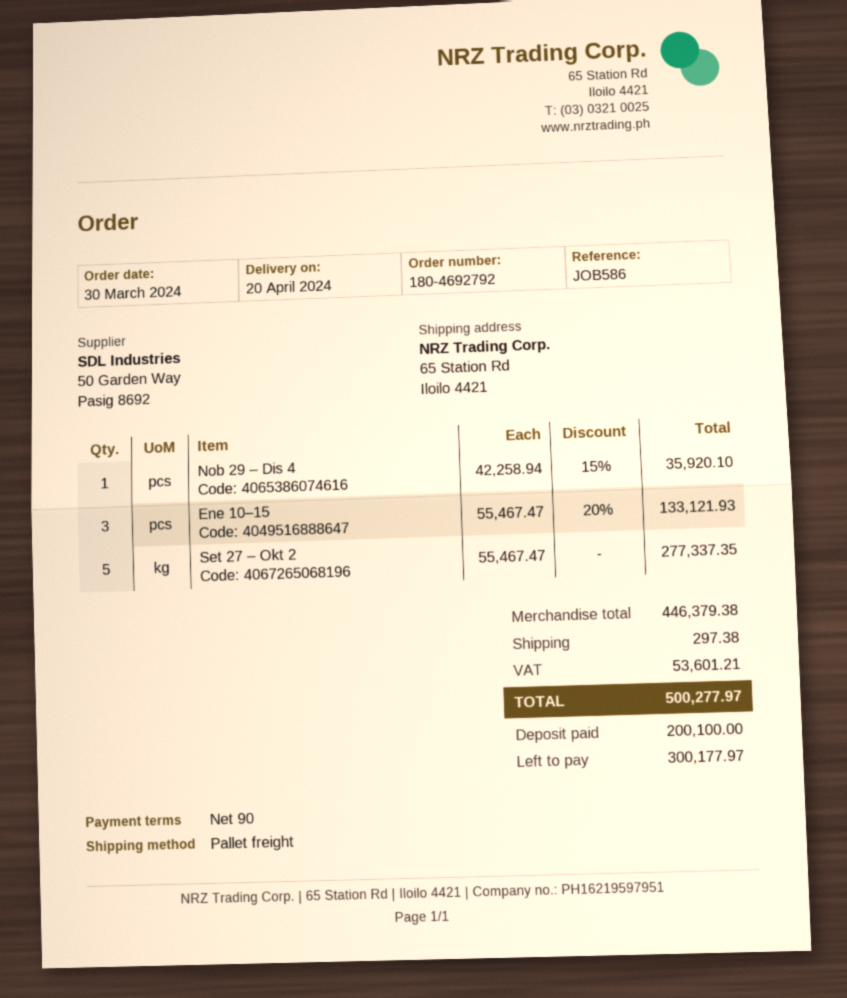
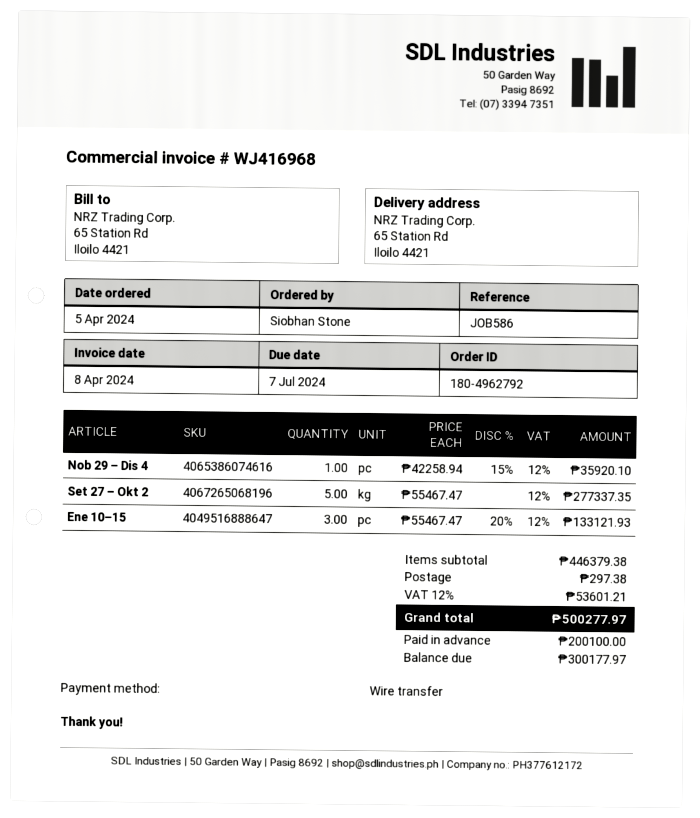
order number: 180-4692792 -> 180-4962792
order date: 2024-03-30 -> 2024-04-05

